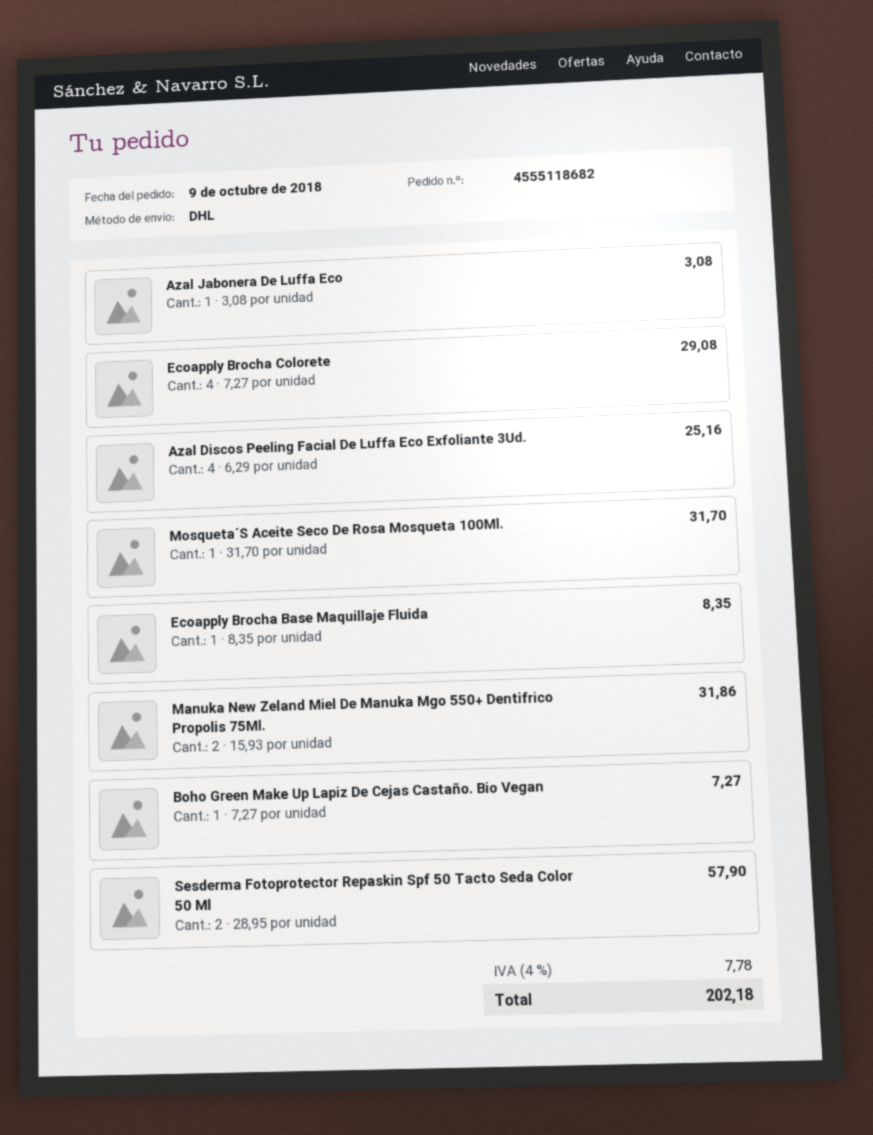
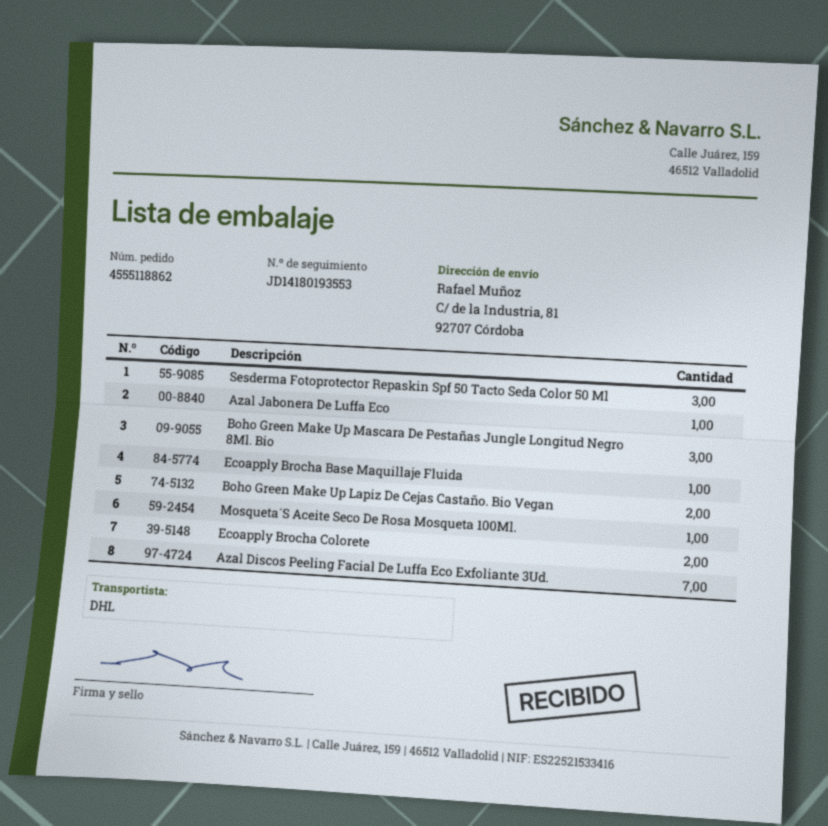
order number: 4555118682 -> 4555118862
Ecoapply Brocha Colorete: 4 -> 2
Azal Discos Peeling Facial De Luffa Eco Exfoliante 3Ud.: 4 -> 7
Manuka New Zeland Miel De Manuka Mgo 550+ Dentifrico Propolis 75Ml.: 2 -> none
Boho Green Make Up Lapiz De Cejas Castaño. Bio Vegan: 1 -> 2
Sesderma Fotoprotector Repaskin Spf 50 Tacto Seda Color 50 Ml: 2 -> 3
Boho Green Make Up Mascara De Pestañas Jungle Longitud Negro 8Ml. Bio: none -> 3

